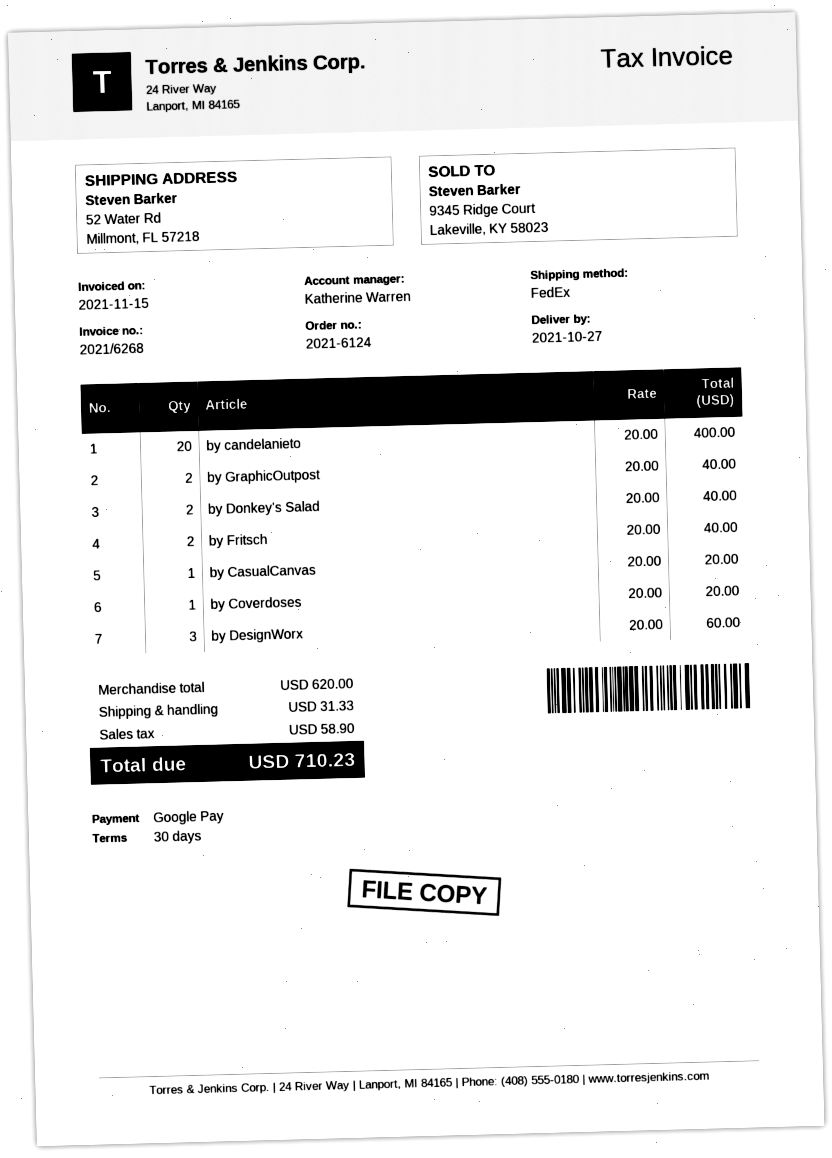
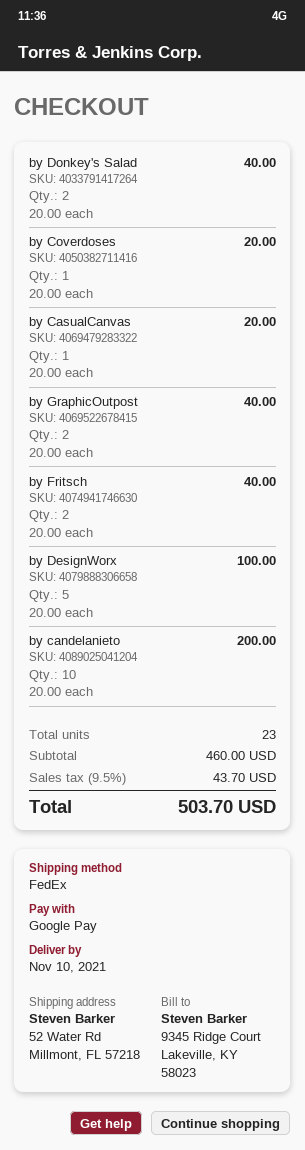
delivery date: 2021-10-27 -> 2021-11-10
by candelanieto: 20 x 20.00 = 400.00 -> 10 x 20.00 = 200.00
by DesignWorx: 3 x 20.00 = 60.00 -> 5 x 20.00 = 100.00
subtotal: 620.00 -> 460.00
shipping: 31.33 -> none
tax: 58.90 -> 43.70
total: 710.23 -> 503.70

